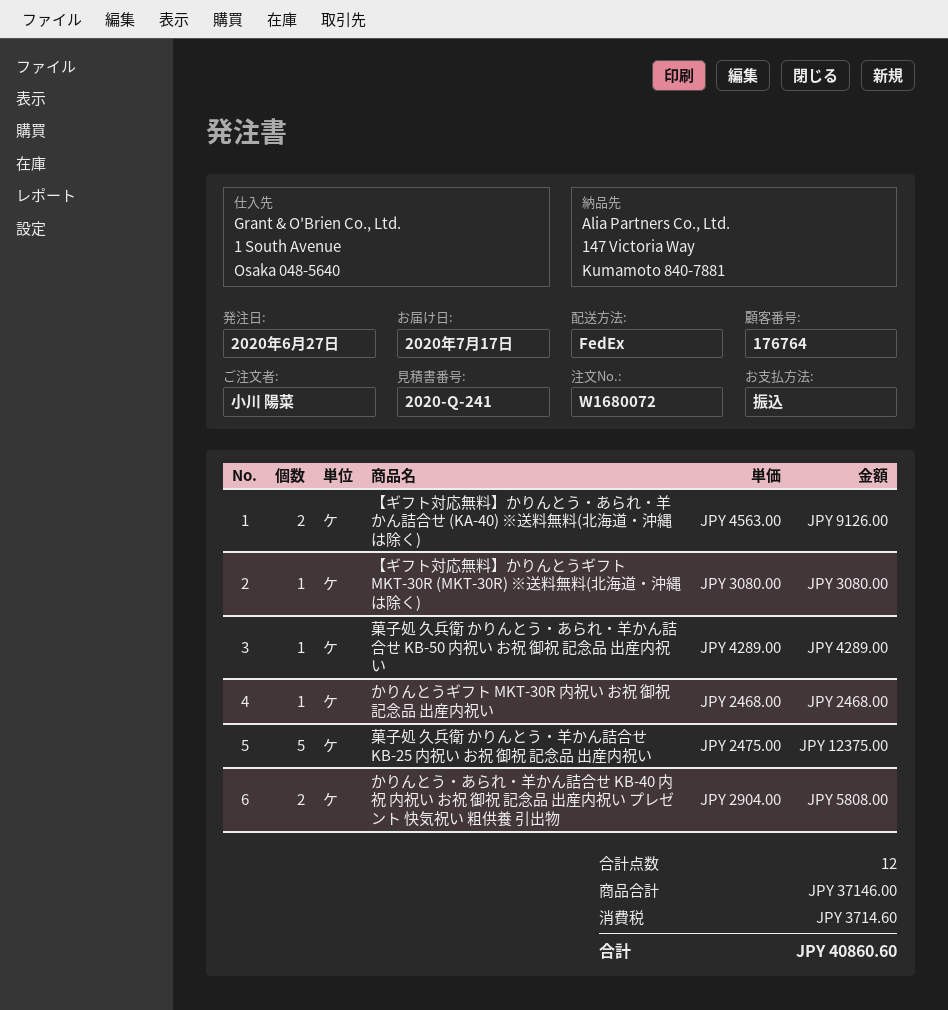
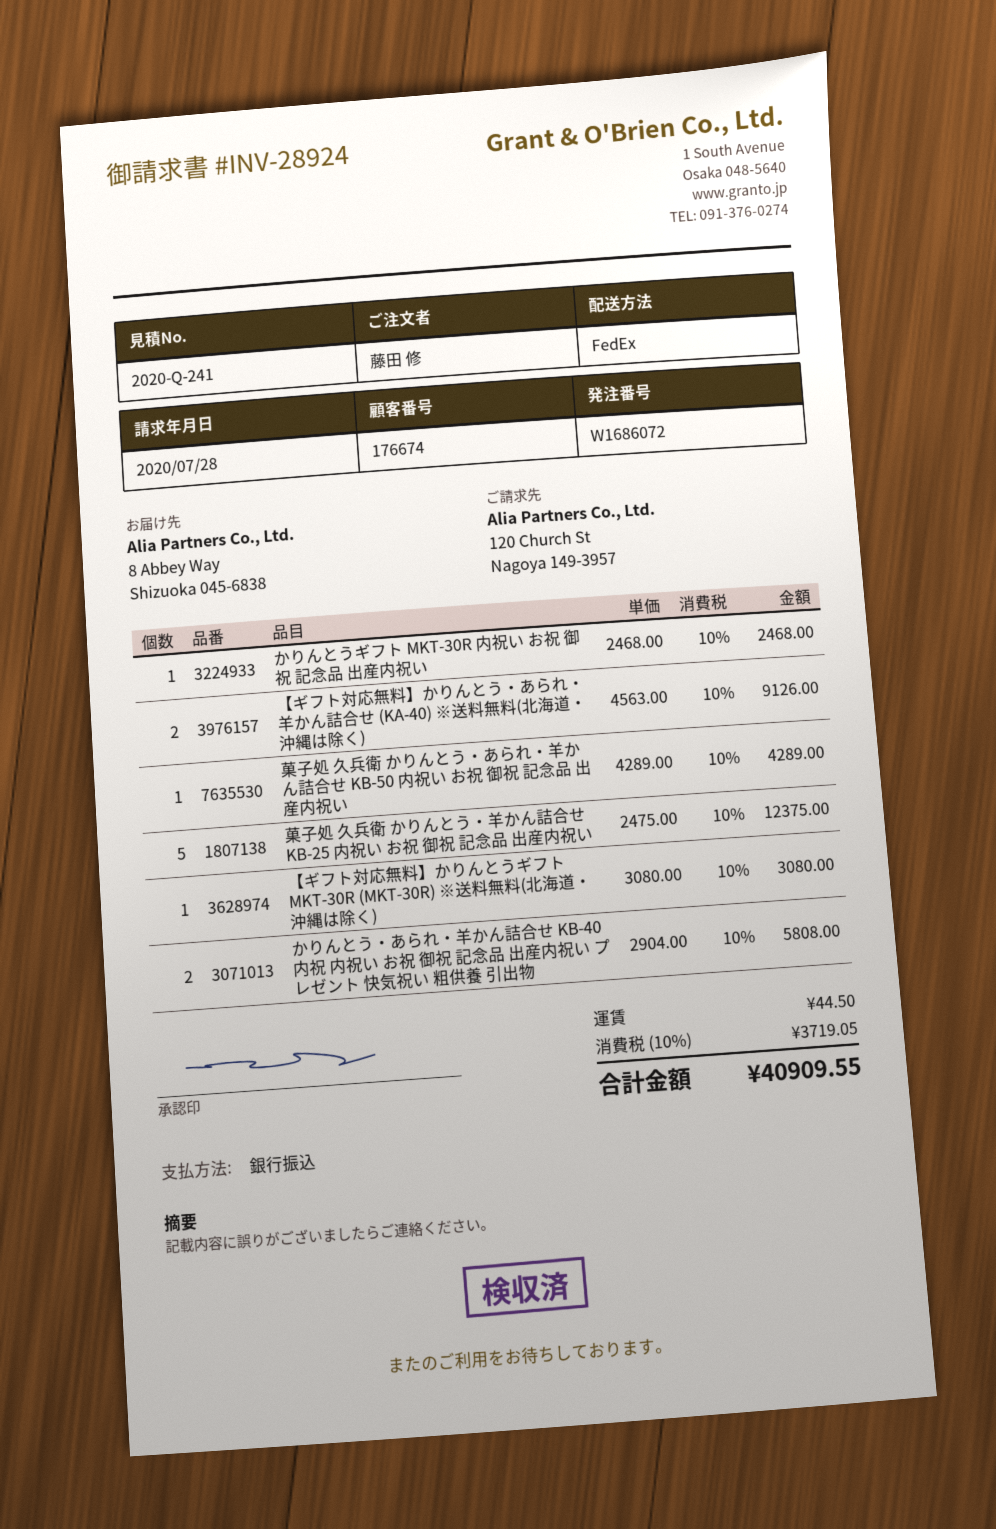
order number: W1680072 -> W1686072
customer number: 176764 -> 176674
ordered by: 小川 陽菜 -> 藤田 修
ship to: 147 Victoria Way, Kumamoto 840-7881 -> 8 Abbey Way, Shizuoka 045-6838
shipping: none -> 44.50
tax: 3714.60 -> 3719.05
total: 40860.60 -> 40909.55

